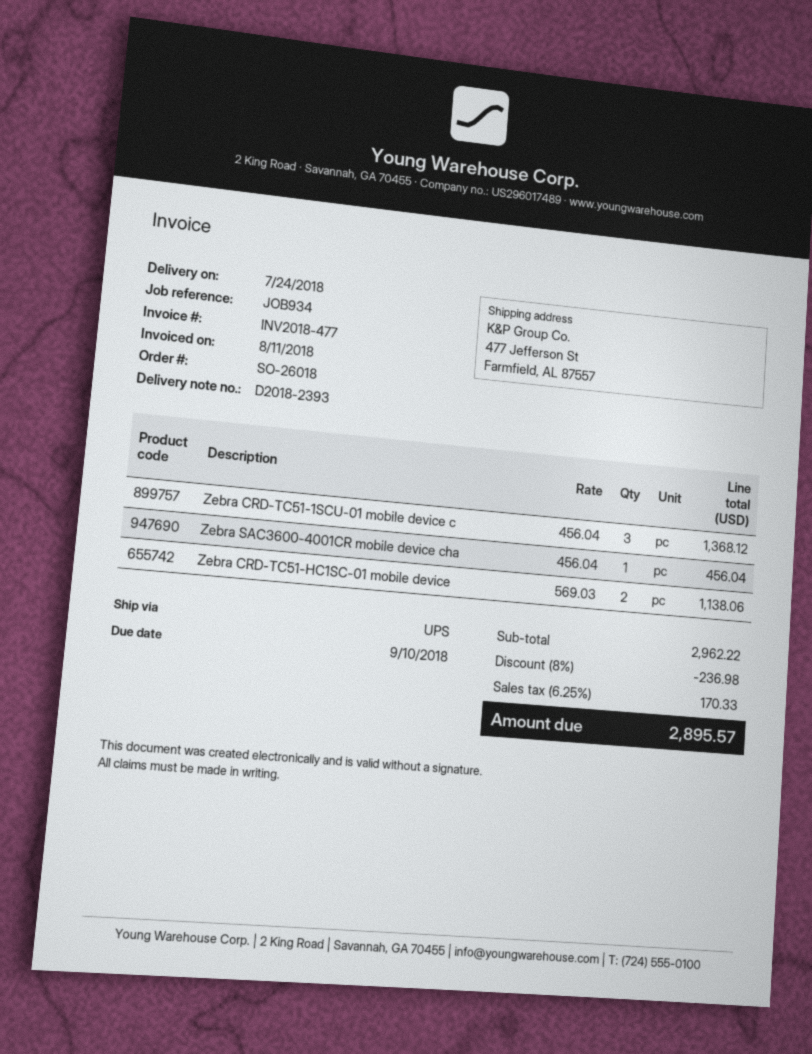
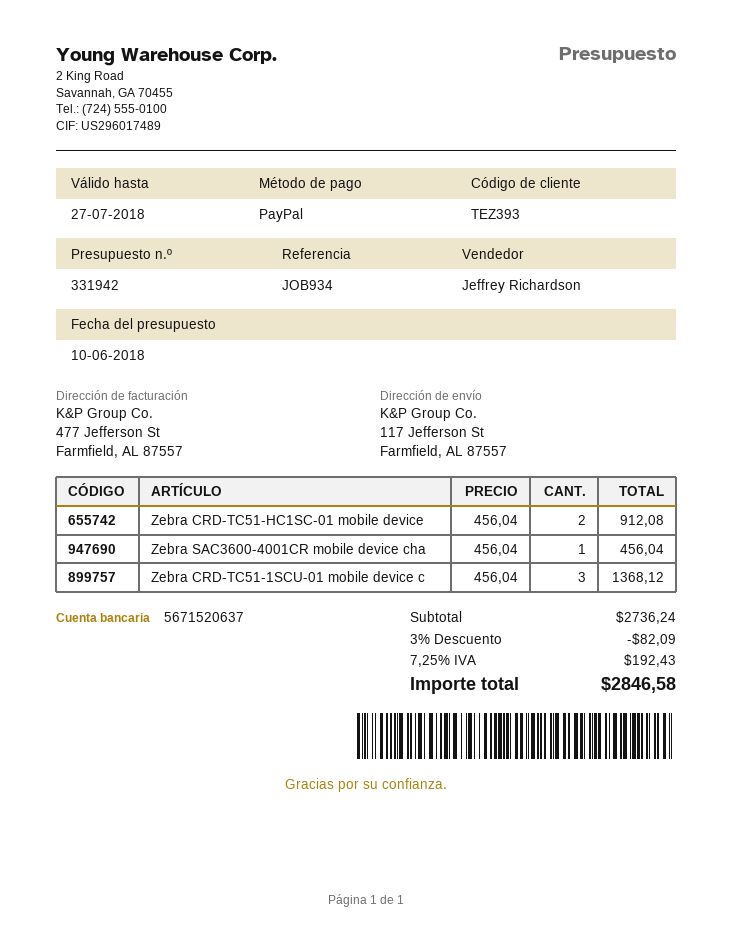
ship to: 477 Jefferson St, Farmfield, AL 87557 -> 117 Jefferson St, Farmfield, AL 87557
Zebra CRD-TC51-HC1SC-01 mobile device: 2 x 569.03 = 1138.06 -> 2 x 456.04 = 912.08
subtotal: 2962.22 -> 2736.24
discount: 8% = 236.98 -> 3% = 82.09
tax: 6.25% = 170.33 -> 7.25% = 192.43
total: 2895.57 -> 2846.58

